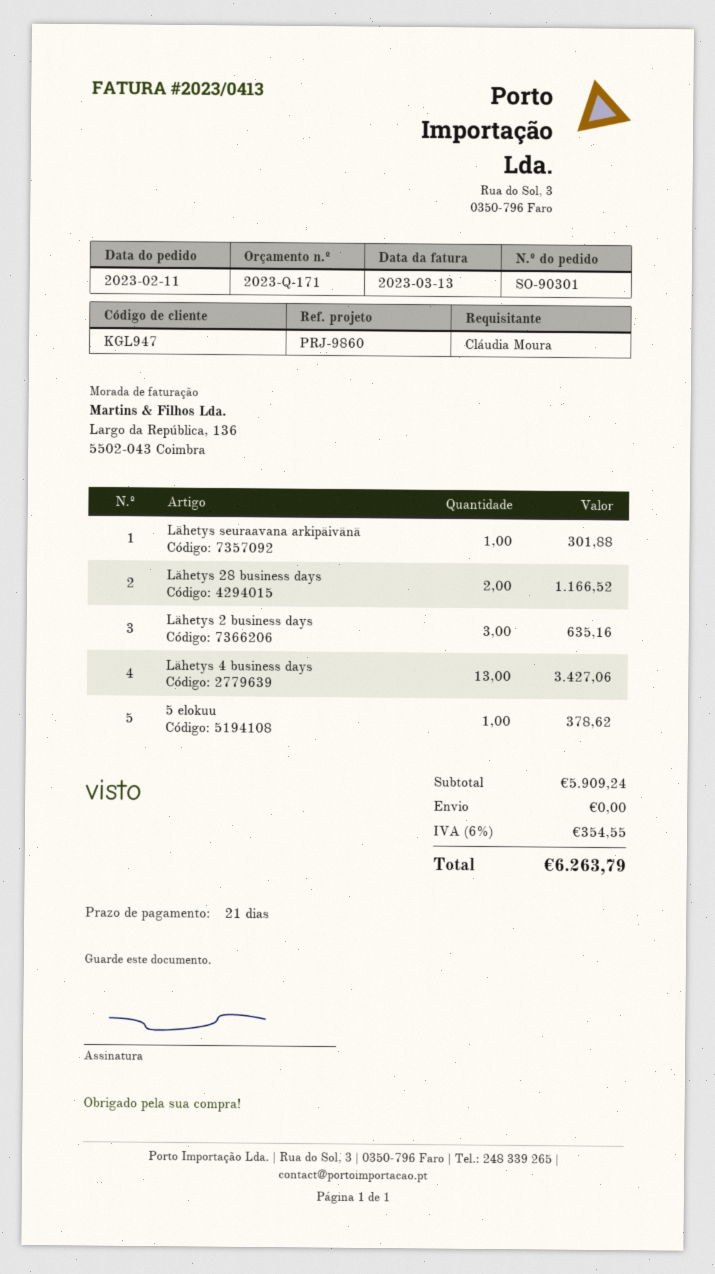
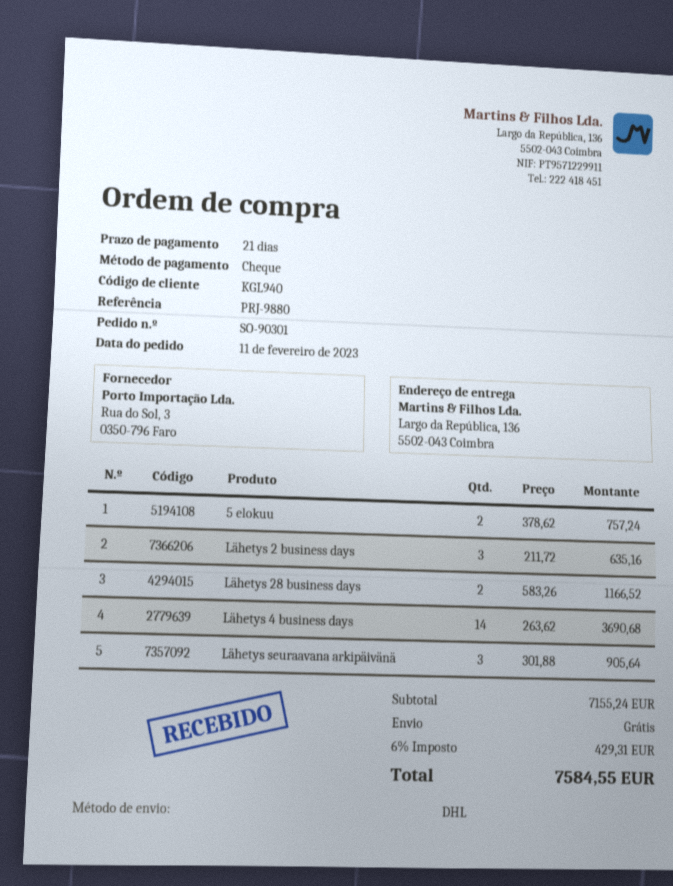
customer number: KGL947 -> KGL940
reference: PRJ-9860 -> PRJ-9880
Lähetys seuraavana arkipäivänä: 1 for 301.88 -> 3 for 905.64
Lähetys 4 business days: 13 for 3427.06 -> 14 for 3690.68
5 elokuu: 1 for 378.62 -> 2 for 757.24
subtotal: 5909.24 -> 7155.24
tax: 6% = 354.55 -> 6% = 429.31
total: 6263.79 -> 7584.55

